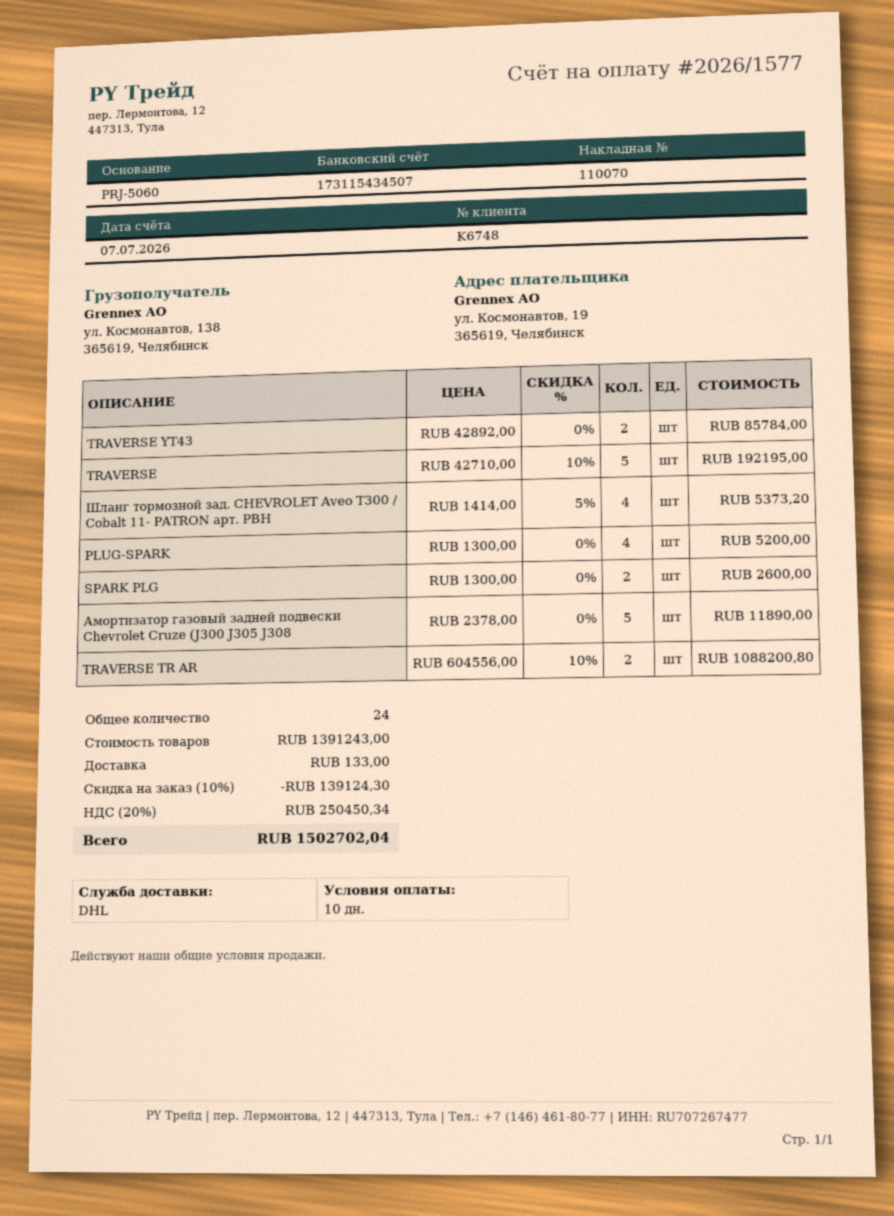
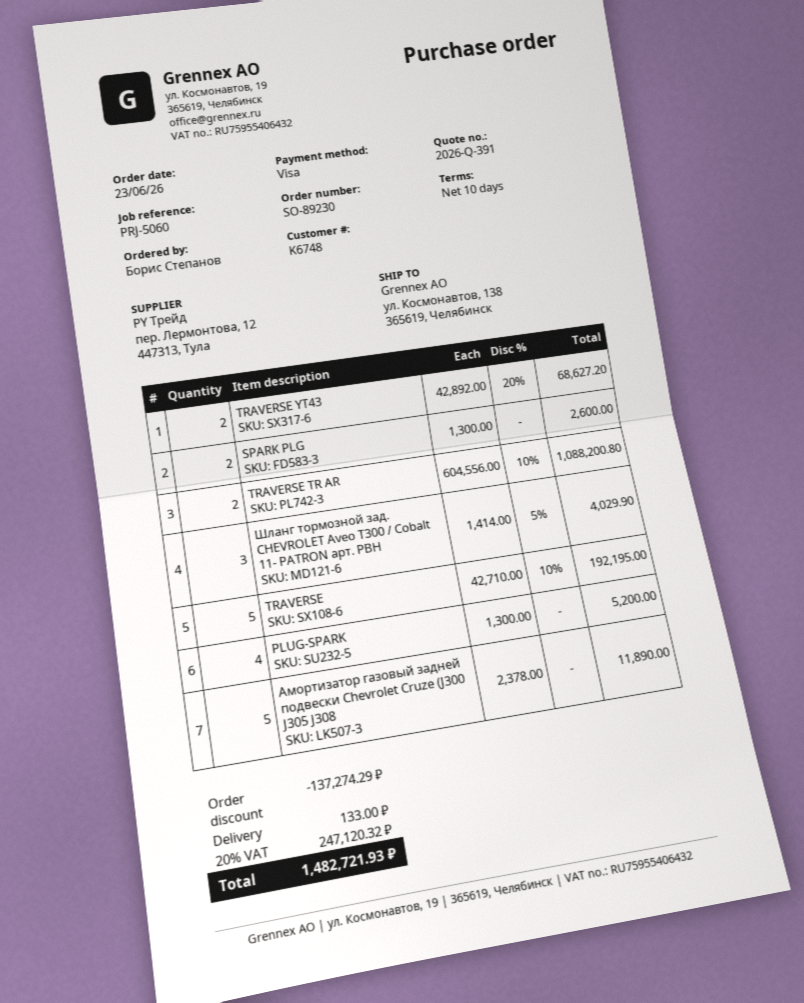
TRAVERSE YT43: 2 x 42892.00 = 85784.00 -> 2 x 42892.00 - 20% = 68627.20
Шланг тормозной зад. CHEVROLET Aveo T300 / Cobalt 11- PATRON арт. PBH: 4 x 1414.00 - 5% = 5373.20 -> 3 x 1414.00 - 5% = 4029.90
discount: 139124.30 -> 137274.29
tax: 20% = 250450.34 -> 20% = 247120.32
total: 1502702.04 -> 1482721.93

